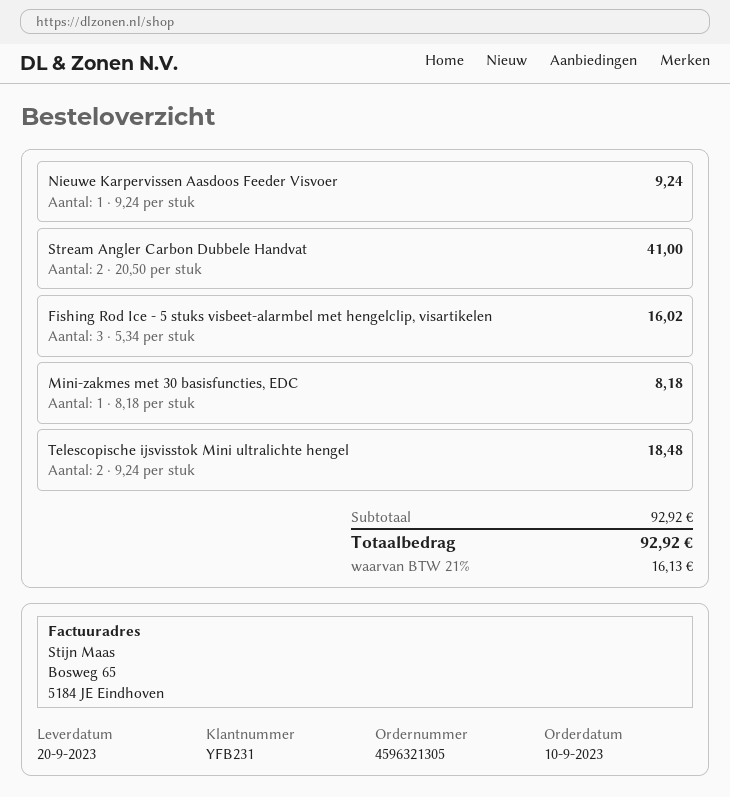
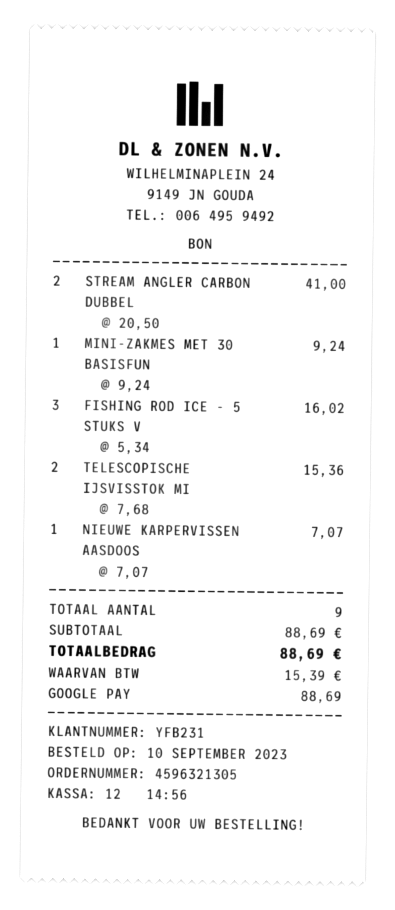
Nieuwe Karpervissen Aasdoos Feeder Visvoer: 1 x 9.24 = 9.24 -> 1 x 7.07 = 7.07
Mini-zakmes met 30 basisfuncties, EDC: 1 x 8.18 = 8.18 -> 1 x 9.24 = 9.24
Telescopische ijsvisstok Mini ultralichte hengel: 2 x 9.24 = 18.48 -> 2 x 7.68 = 15.36
subtotal: 92.92 -> 88.69
tax: 16.13 -> 15.39
total: 92.92 -> 88.69

